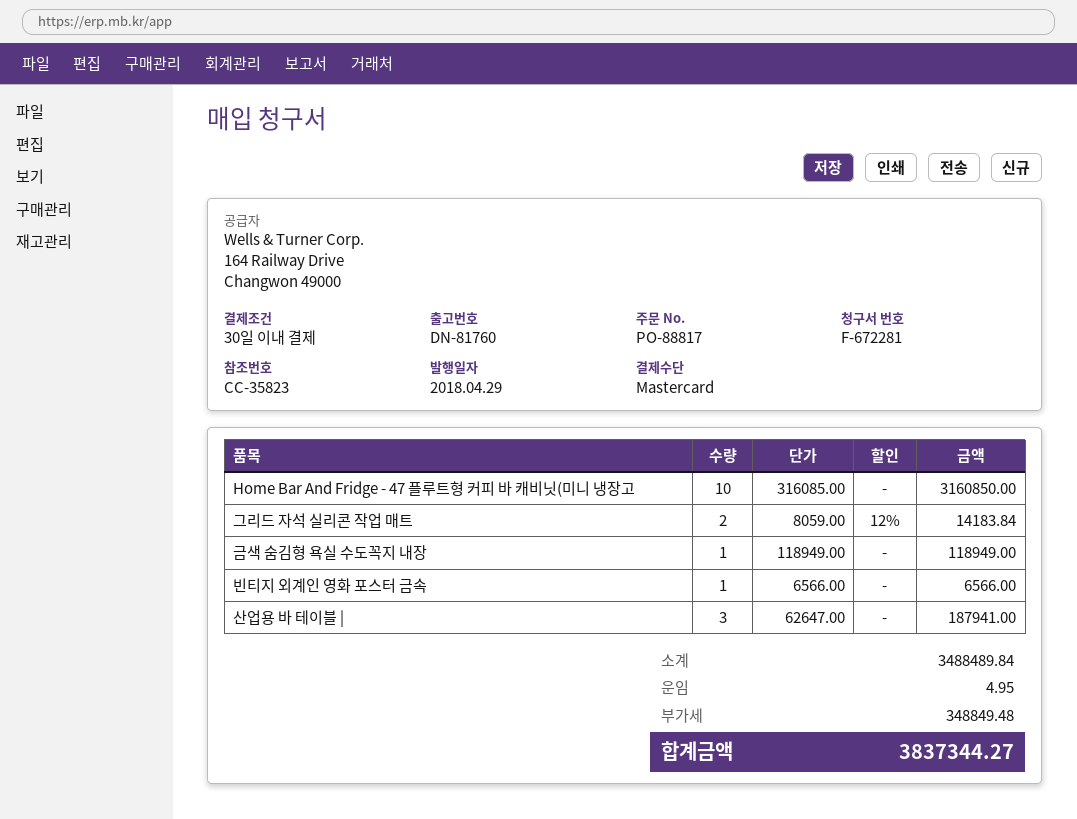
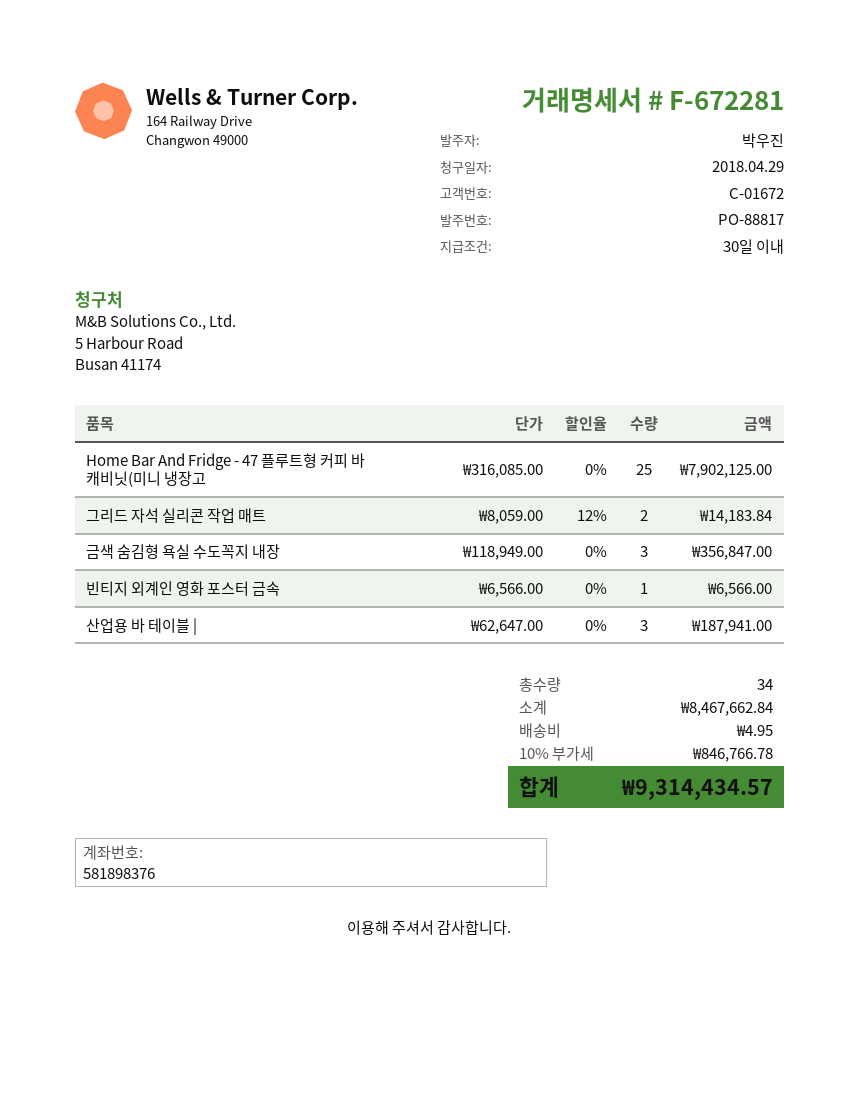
Home Bar And Fridge - 47 플루트형 커피 바 캐비닛(미니 냉장고: 10 x 316085.00 = 3160850.00 -> 25 x 316085.00 = 7902125.00
금색 숨김형 욕실 수도꼭지 내장: 1 x 118949.00 = 118949.00 -> 3 x 118949.00 = 356847.00
subtotal: 3488489.84 -> 8467662.84
tax: 348849.48 -> 846766.78
total: 3837344.27 -> 9314434.57

